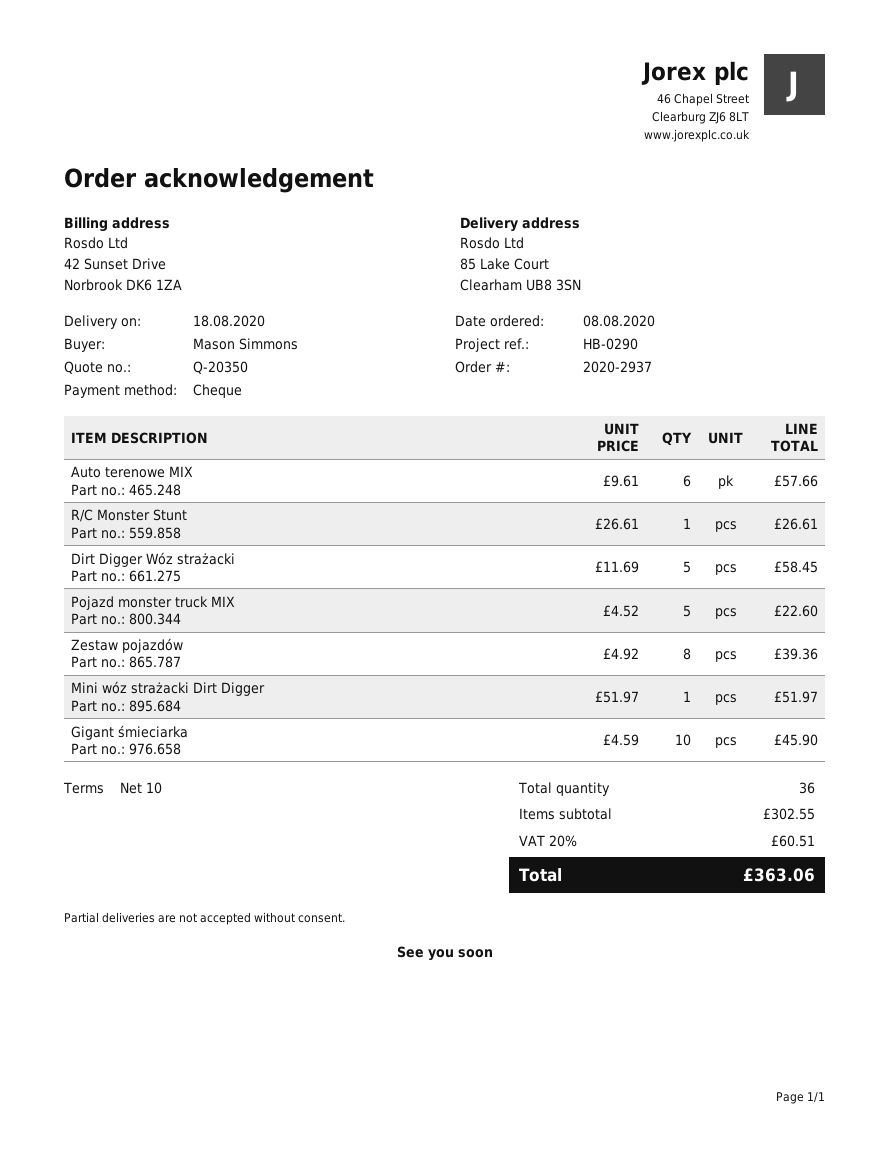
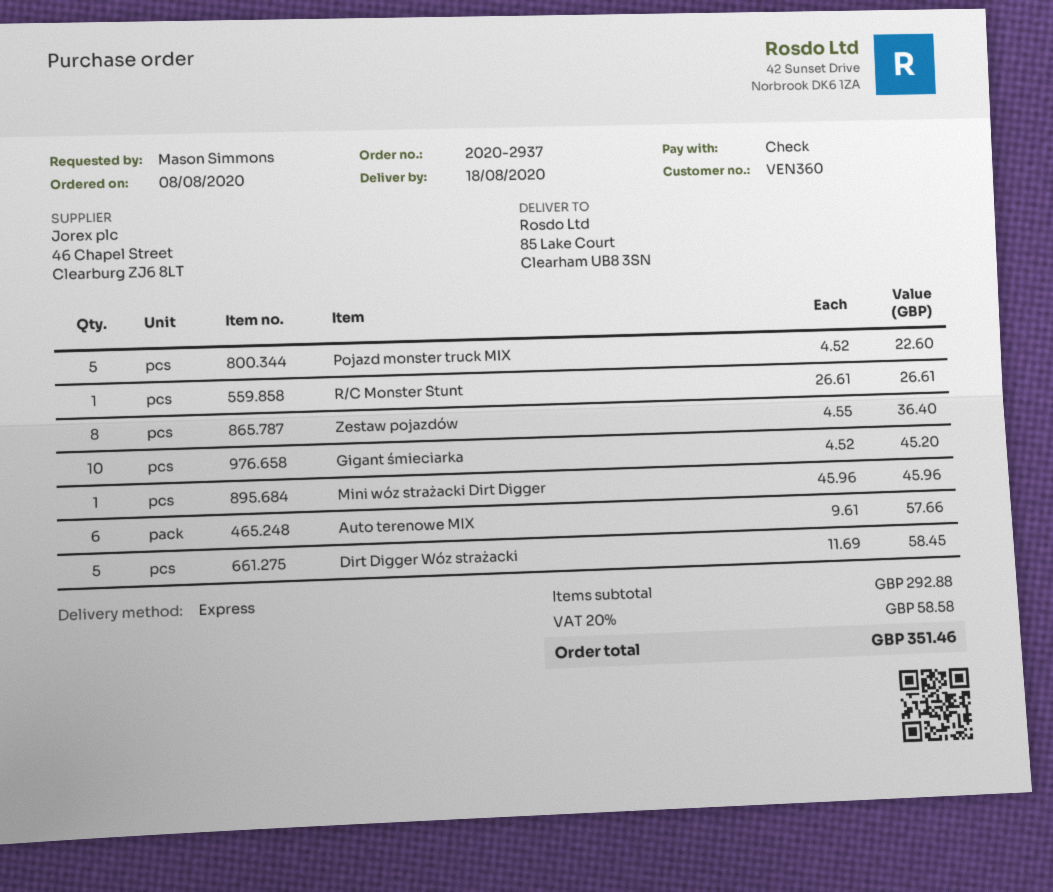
Zestaw pojazdów: 8 x 4.92 = 39.36 -> 8 x 4.55 = 36.40
Mini wóz strażacki Dirt Digger: 1 x 51.97 = 51.97 -> 1 x 45.96 = 45.96
Gigant śmieciarka: 10 x 4.59 = 45.90 -> 10 x 4.52 = 45.20
subtotal: 302.55 -> 292.88
tax: 20% = 60.51 -> 20% = 58.58
total: 363.06 -> 351.46

